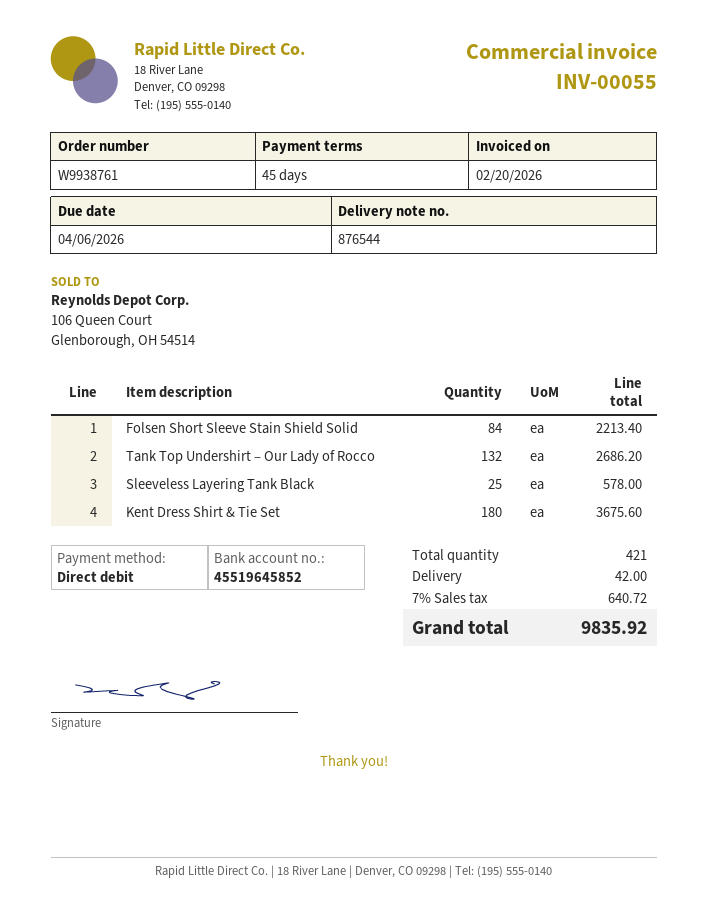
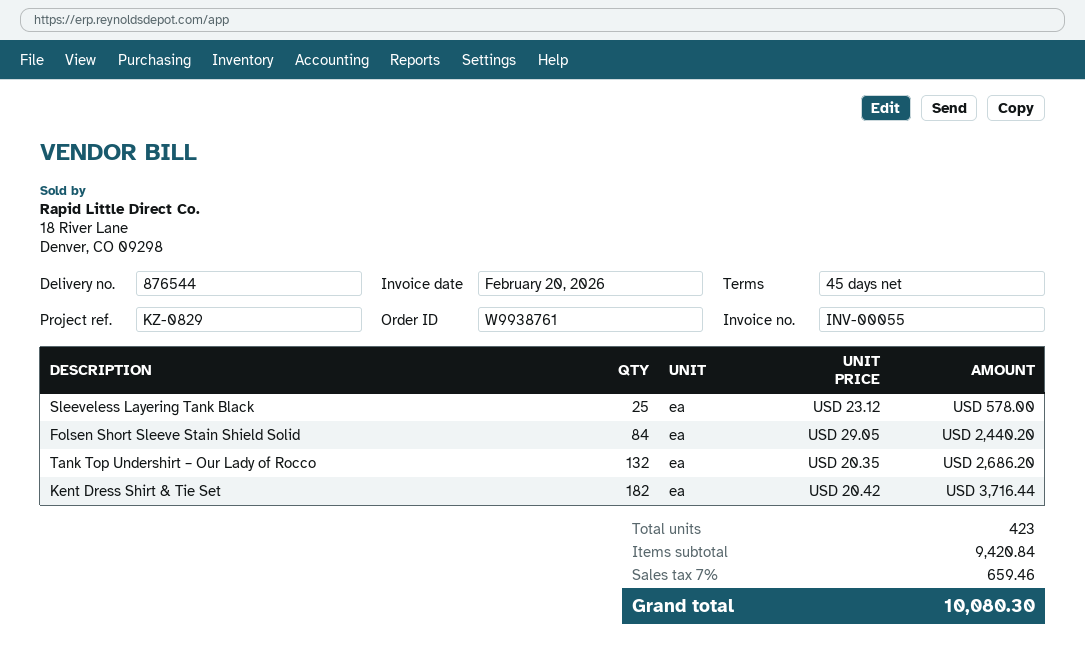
Folsen Short Sleeve Stain Shield Solid: 84 for 2213.40 -> 84 for 2440.20
Kent Dress Shirt & Tie Set: 180 for 3675.60 -> 182 for 3716.44
total quantity: 421 -> 423
shipping: 42.00 -> none
tax: 7% = 640.72 -> 7% = 659.46
total: 9835.92 -> 10080.30

